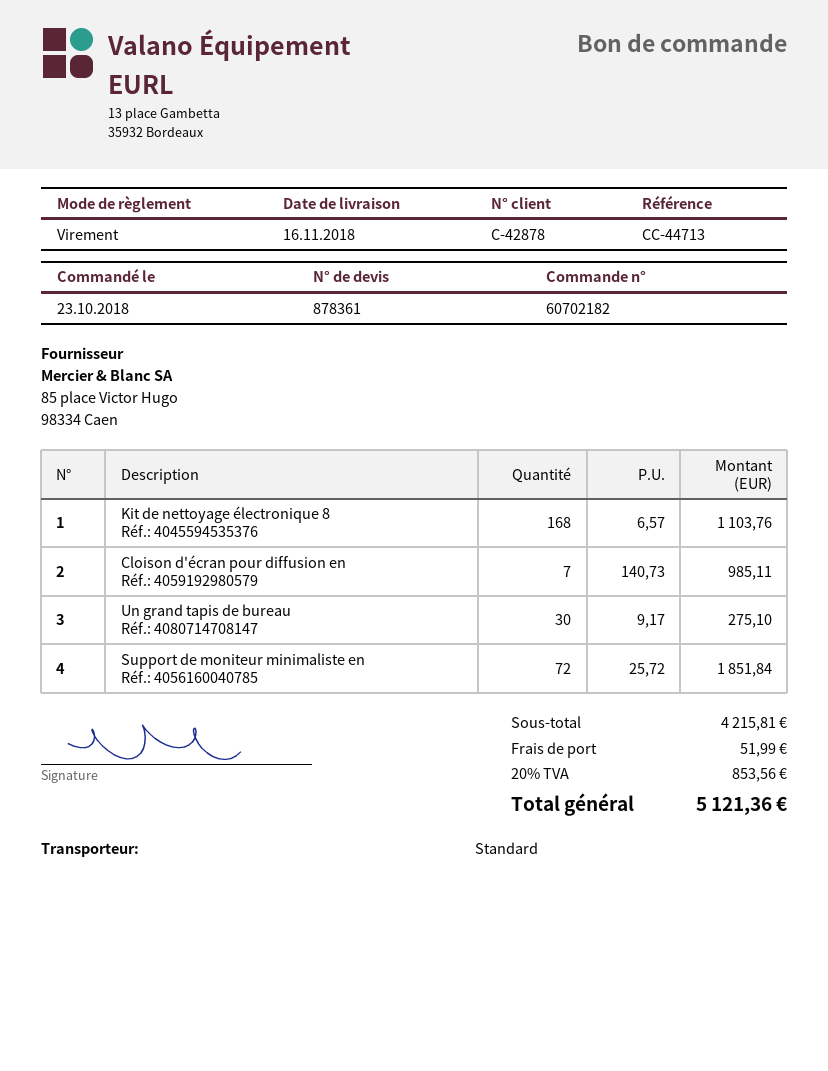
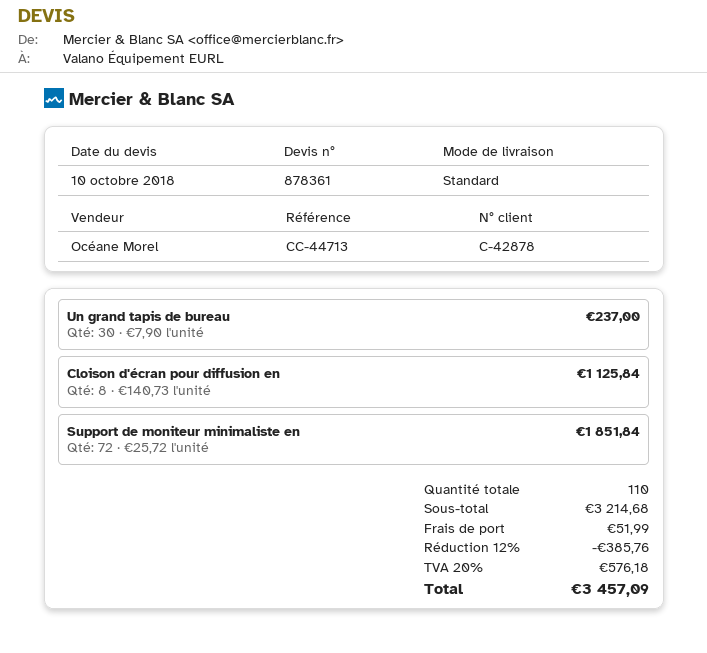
Kit de nettoyage électronique 8: 168 x 6.57 = 1103.76 -> none
Cloison d'écran pour diffusion en: 7 x 140.73 = 985.11 -> 8 x 140.73 = 1125.84
Un grand tapis de bureau: 30 x 9.17 = 275.10 -> 30 x 7.90 = 237.00
subtotal: 4215.81 -> 3214.68
discount: none -> 12% = 385.76
tax: 20% = 853.56 -> 20% = 576.18
total: 5121.36 -> 3457.09

